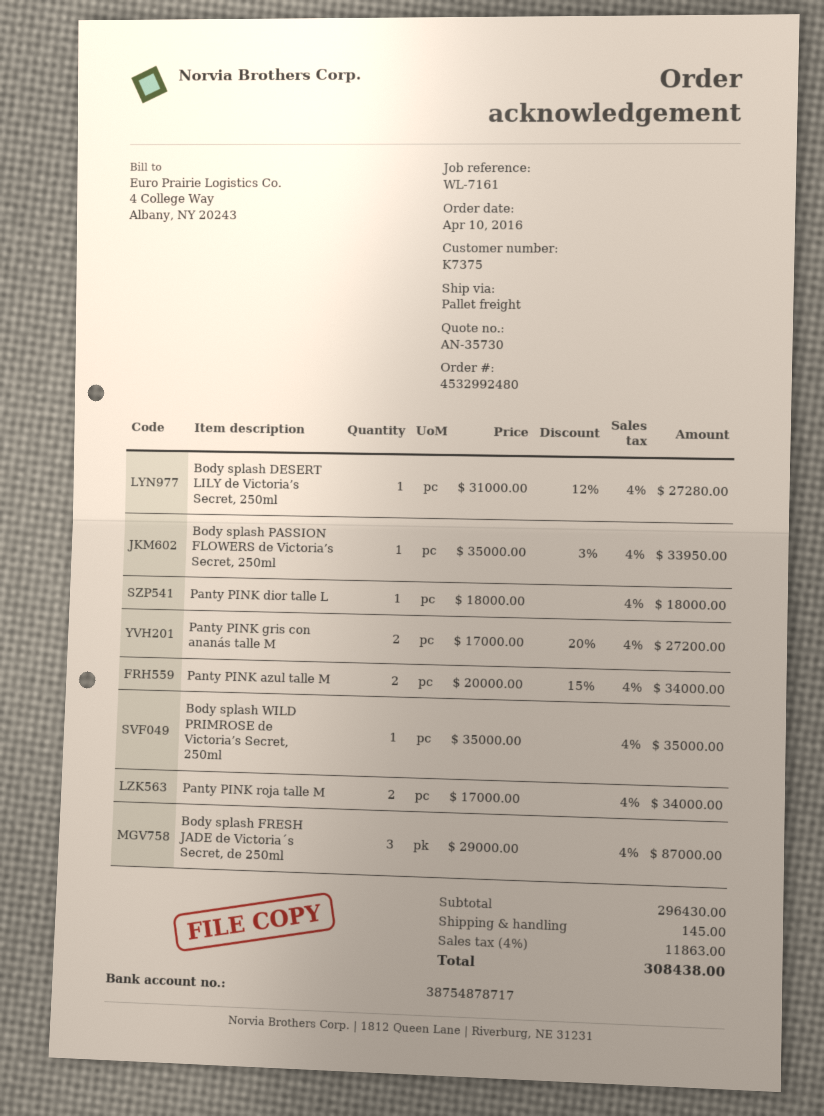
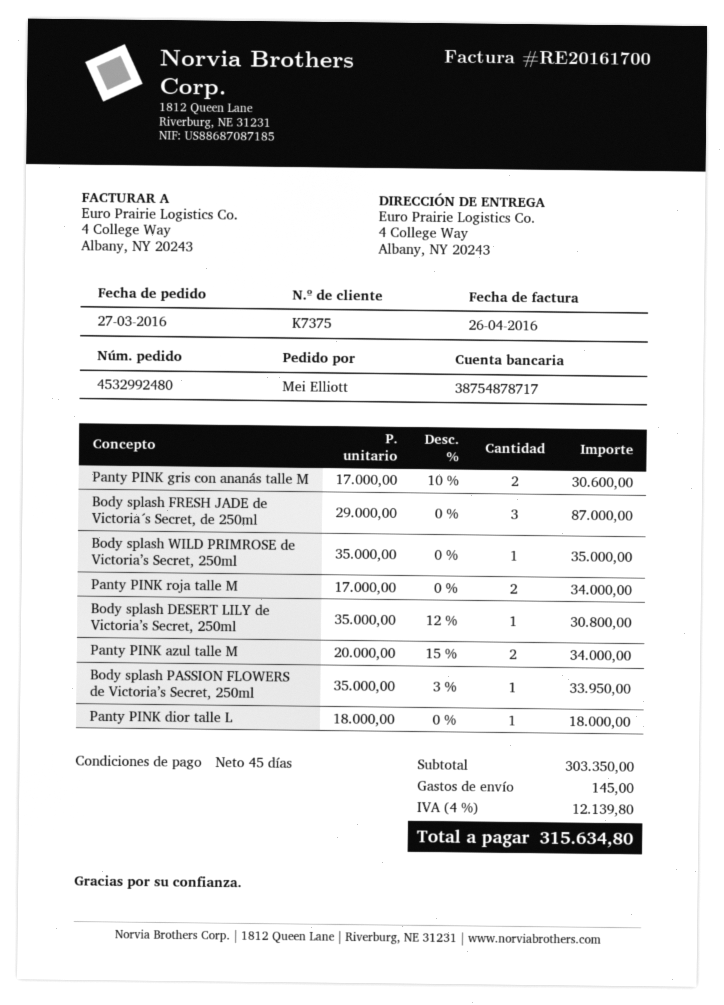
order date: 2016-04-10 -> 2016-03-27
Body splash DESERT LILY de Victoria’s Secret, 250ml: 1 x 31000.00 - 12% = 27280.00 -> 1 x 35000.00 - 12% = 30800.00
Panty PINK gris con ananás talle M: 2 x 17000.00 - 20% = 27200.00 -> 2 x 17000.00 - 10% = 30600.00
subtotal: 296430.00 -> 303350.00
tax: 4% = 11863.00 -> 4% = 12139.80
total: 308438.00 -> 315634.80

